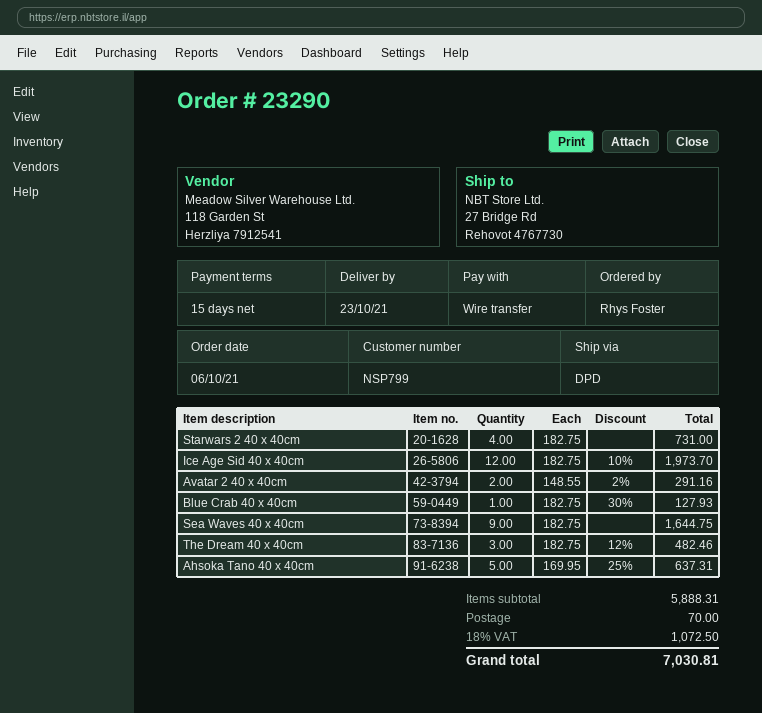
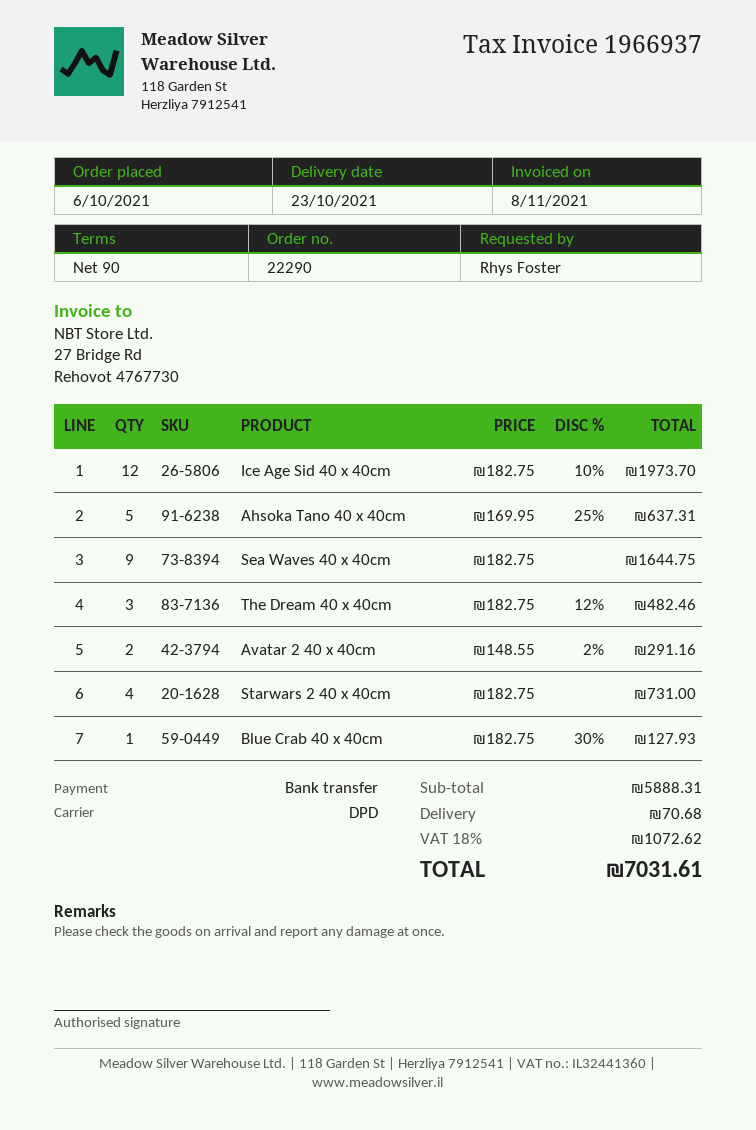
order number: 23290 -> 22290
payment terms: 15 days -> 90 days
shipping: 70.00 -> 70.68
tax: 18% = 1072.50 -> 18% = 1072.62
total: 7030.81 -> 7031.61

